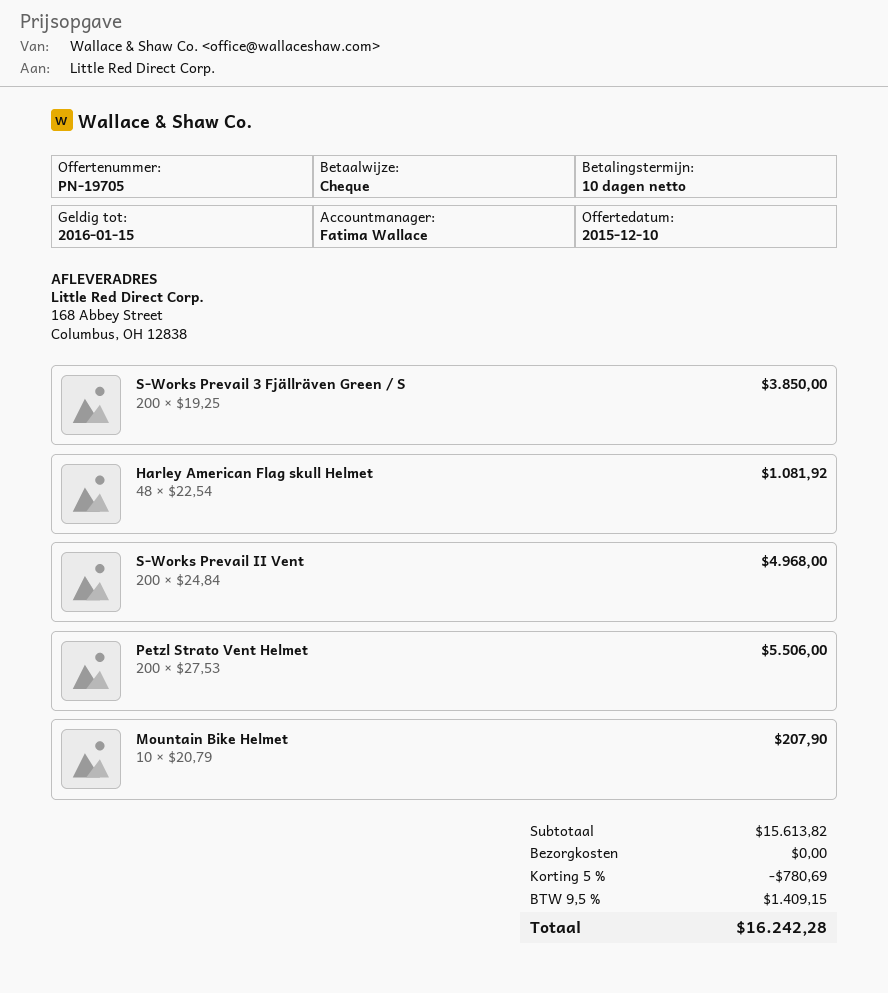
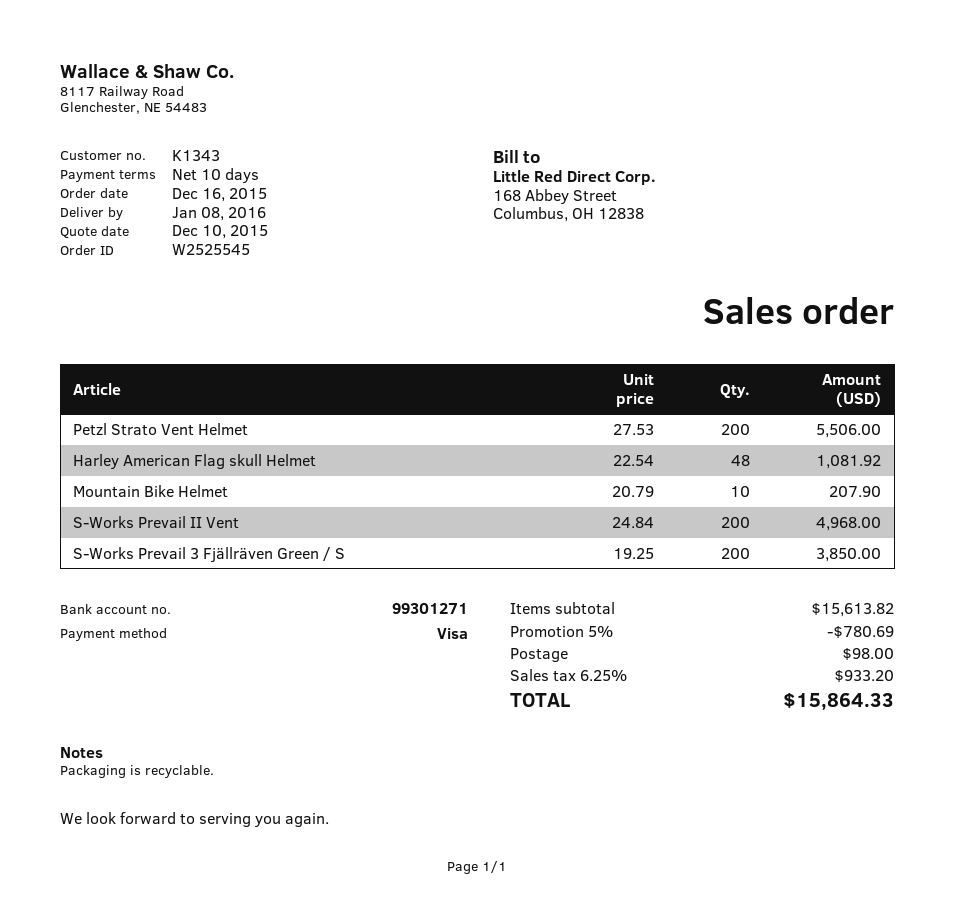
payment method: cheque -> Visa
shipping: 0.00 -> 98.00
tax: 9.5% = 1409.15 -> 6.25% = 933.20
total: 16242.28 -> 15864.33

